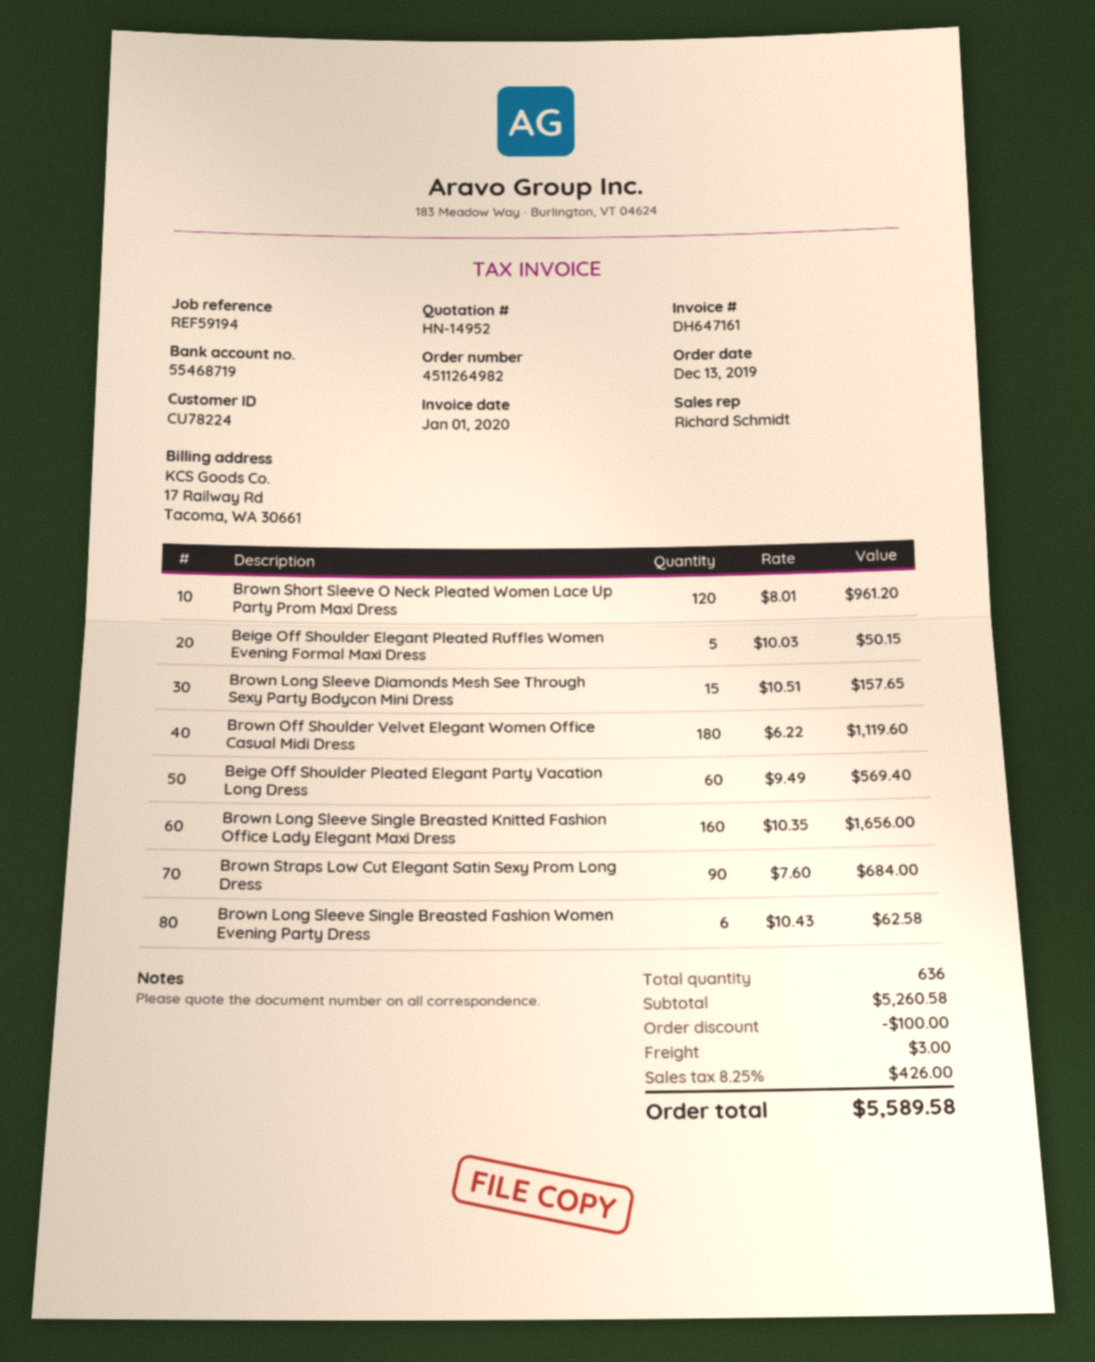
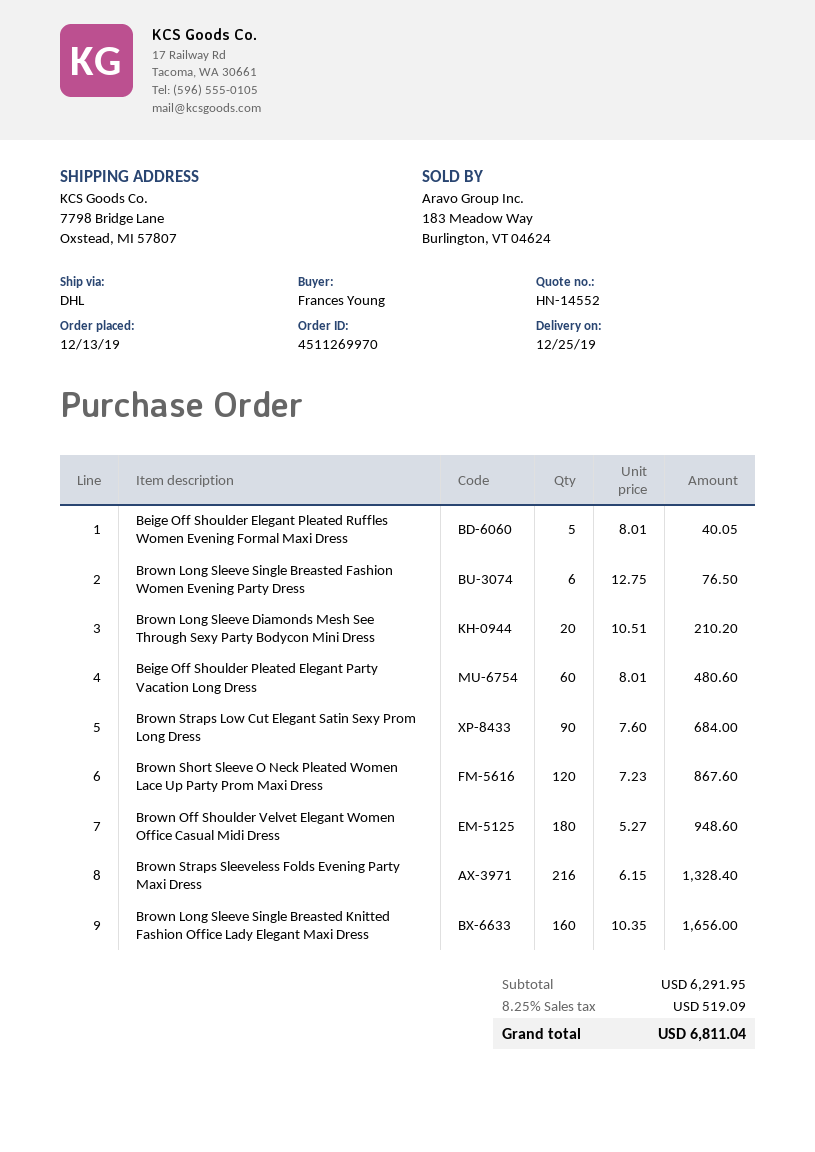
quote number: HN-14952 -> HN-14552
order number: 4511264982 -> 4511269970
Brown Short Sleeve O Neck Pleated Women Lace Up Party Prom Maxi Dress: 120 x 8.01 = 961.20 -> 120 x 7.23 = 867.60
Beige Off Shoulder Elegant Pleated Ruffles Women Evening Formal Maxi Dress: 5 x 10.03 = 50.15 -> 5 x 8.01 = 40.05
Brown Long Sleeve Diamonds Mesh See Through Sexy Party Bodycon Mini Dress: 15 x 10.51 = 157.65 -> 20 x 10.51 = 210.20
Brown Off Shoulder Velvet Elegant Women Office Casual Midi Dress: 180 x 6.22 = 1119.60 -> 180 x 5.27 = 948.60
Beige Off Shoulder Pleated Elegant Party Vacation Long Dress: 60 x 9.49 = 569.40 -> 60 x 8.01 = 480.60
Brown Long Sleeve Single Breasted Fashion Women Evening Party Dress: 6 x 10.43 = 62.58 -> 6 x 12.75 = 76.50
Brown Straps Sleeveless Folds Evening Party Maxi Dress: none -> 216 x 6.15 = 1328.40
subtotal: 5260.58 -> 6291.95
discount: 100.00 -> none
shipping: 3.00 -> none
tax: 8.25% = 426.00 -> 8.25% = 519.09
total: 5589.58 -> 6811.04

